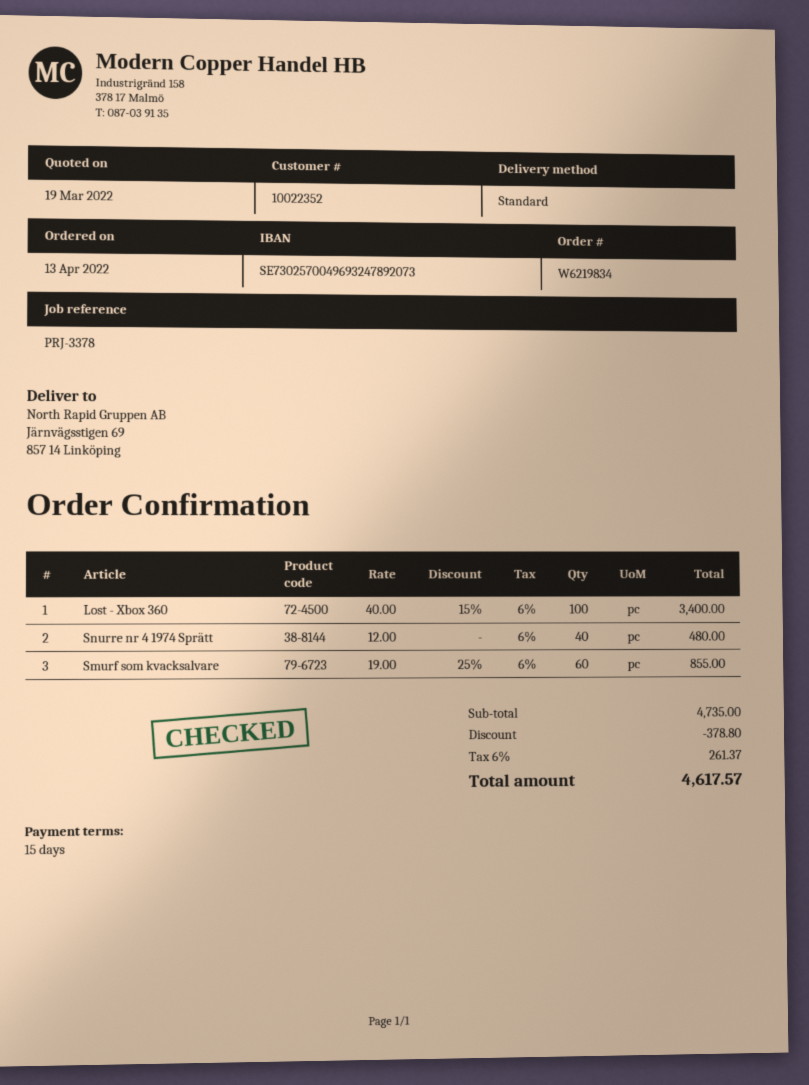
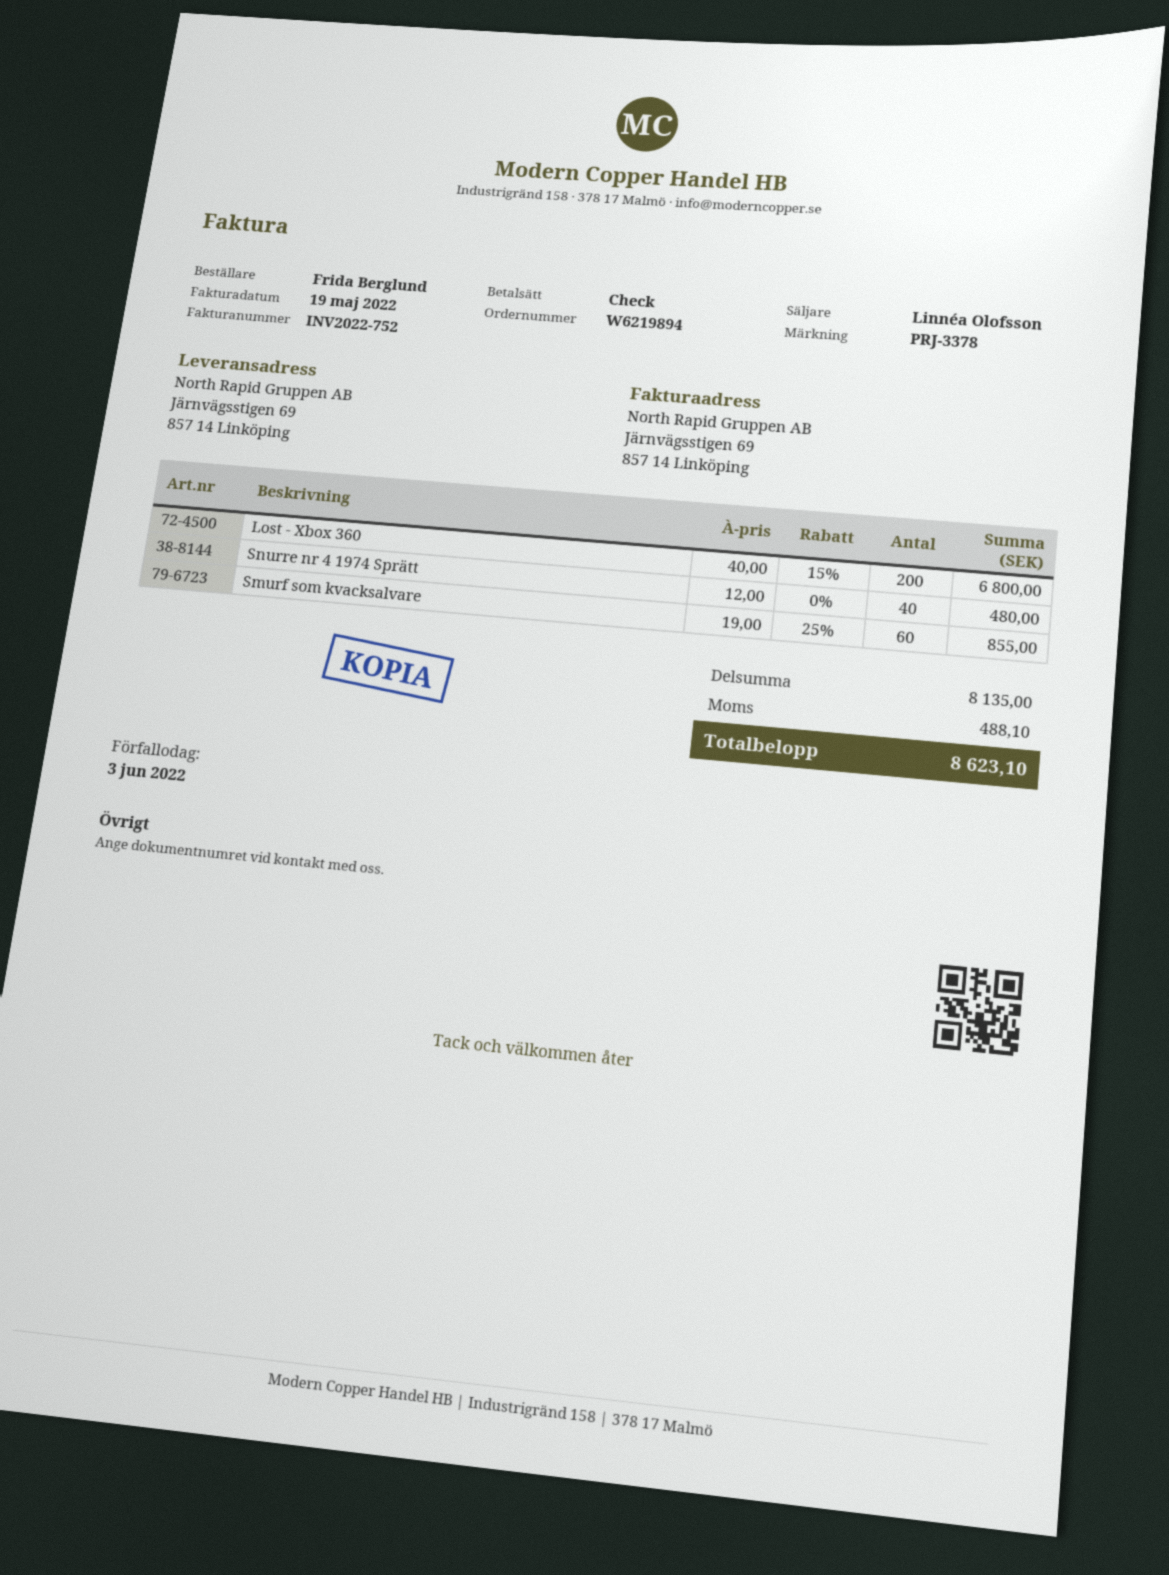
order number: W6219834 -> W6219894
Lost - Xbox 360: 100 x 40.00 - 15% = 3400.00 -> 200 x 40.00 - 15% = 6800.00
subtotal: 4735.00 -> 8135.00
discount: 378.80 -> none
tax: 261.37 -> 488.10
total: 4617.57 -> 8623.10

